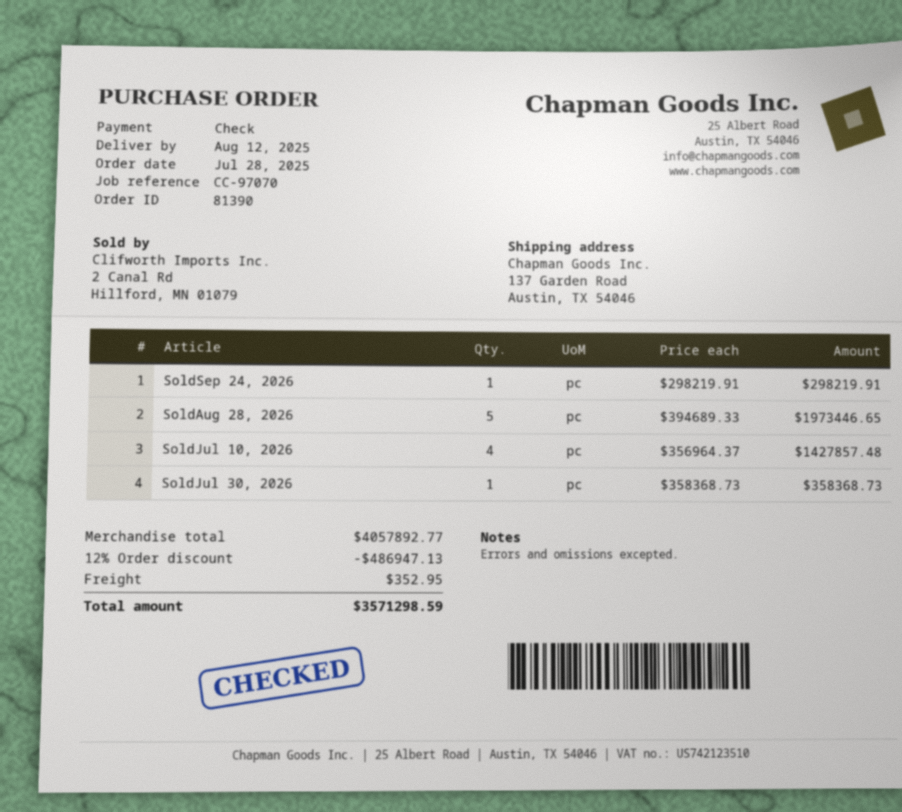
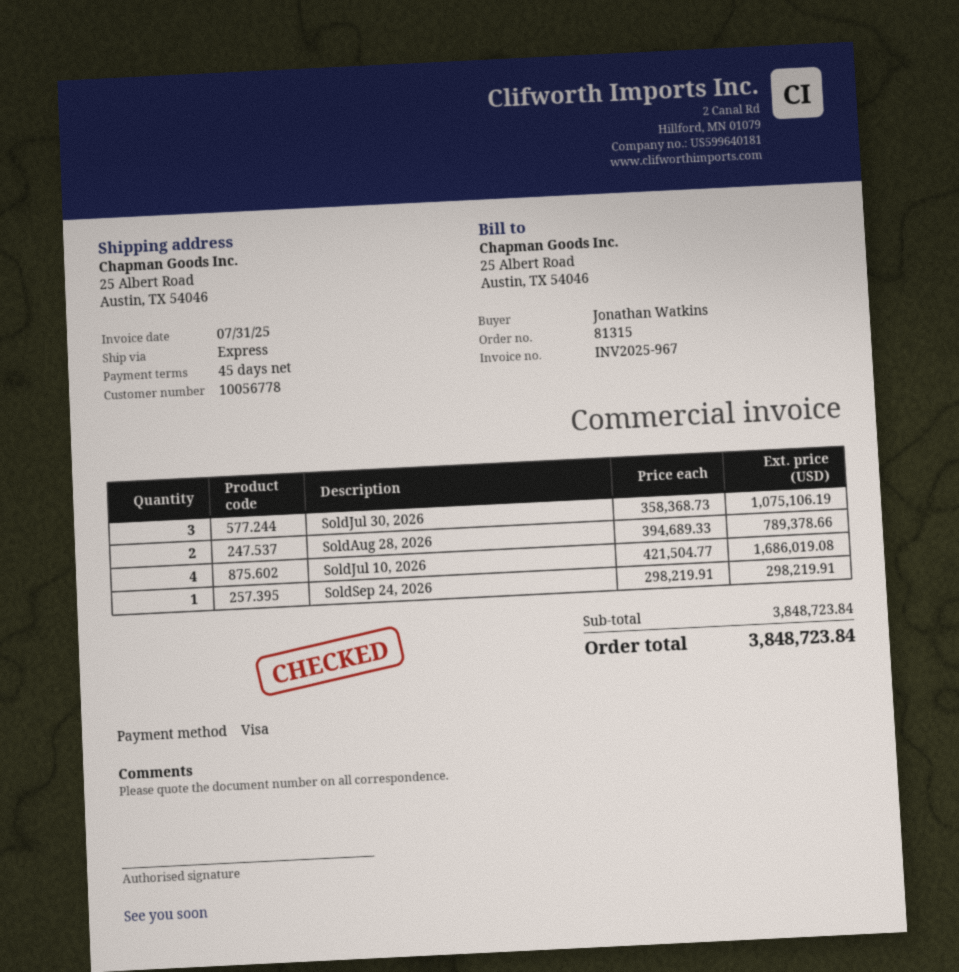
order number: 81390 -> 81315
payment method: cheque -> Visa
ship to: 137 Garden Road, Austin, TX 54046 -> 25 Albert Road, Austin, TX 54046
SoldAug 28, 2026: 5 x 394689.33 = 1973446.65 -> 2 x 394689.33 = 789378.66
SoldJul 10, 2026: 4 x 356964.37 = 1427857.48 -> 4 x 421504.77 = 1686019.08
SoldJul 30, 2026: 1 x 358368.73 = 358368.73 -> 3 x 358368.73 = 1075106.19
subtotal: 4057892.77 -> 3848723.84
discount: 12% = 486947.13 -> none
shipping: 352.95 -> none
total: 3571298.59 -> 3848723.84

